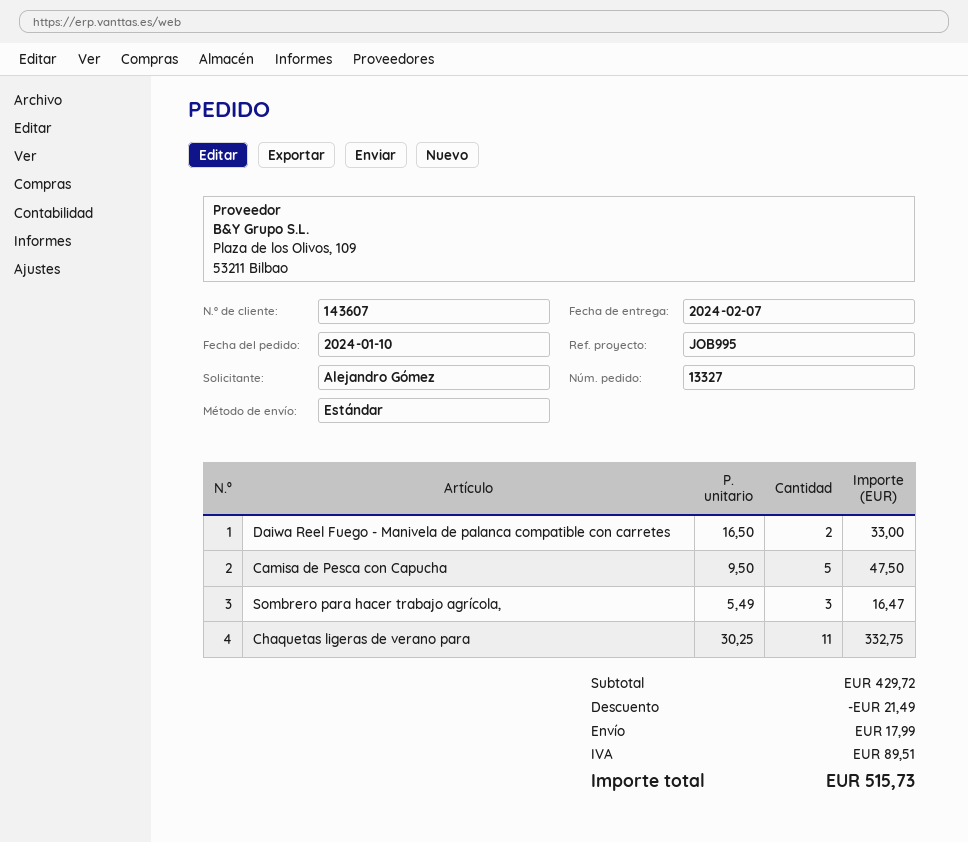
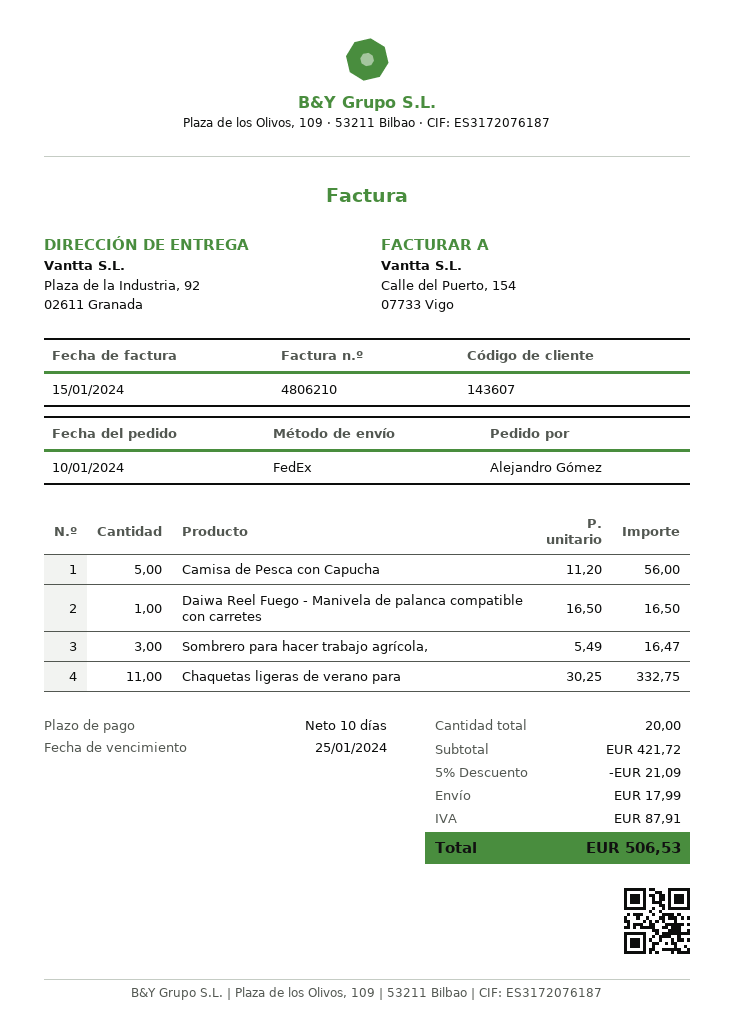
shipping method: standard -> FedEx
Daiwa Reel Fuego - Manivela de palanca compatible con carretes: 2 x 16.50 = 33.00 -> 1 x 16.50 = 16.50
Camisa de Pesca con Capucha: 5 x 9.50 = 47.50 -> 5 x 11.20 = 56.00
subtotal: 429.72 -> 421.72
discount: 21.49 -> 21.09
tax: 89.51 -> 87.91
total: 515.73 -> 506.53

